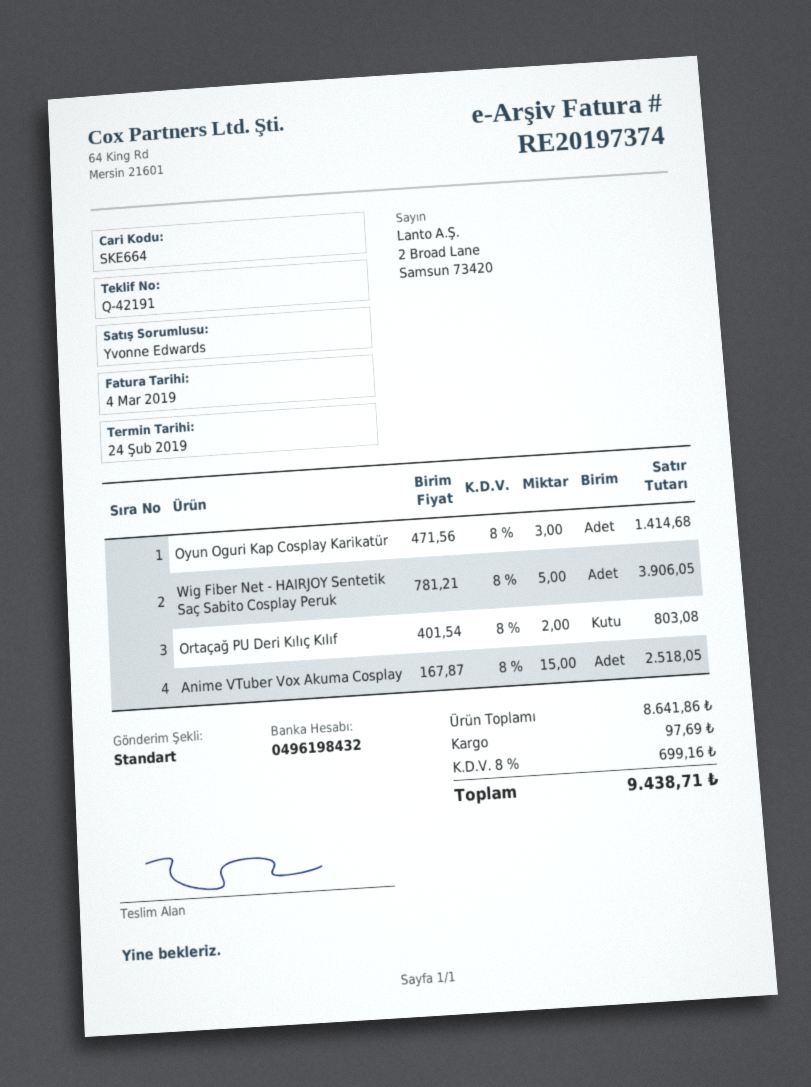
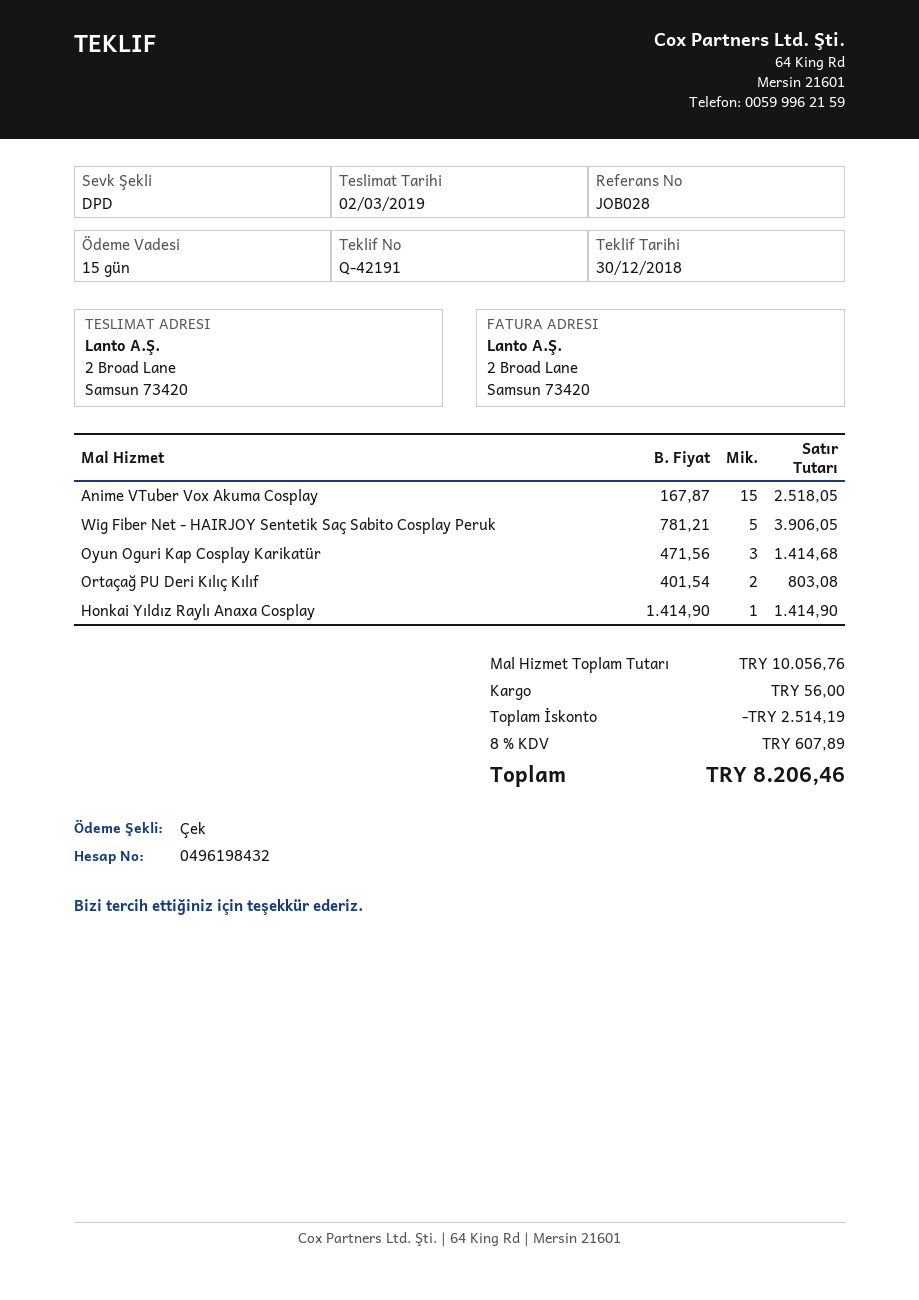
delivery date: 2019-02-24 -> 2019-03-02
shipping method: standard -> DPD
Honkai Yıldız Raylı Anaxa Cosplay: none -> 1 x 1414.90 = 1414.90
subtotal: 8641.86 -> 10056.76
discount: none -> 2514.19
shipping: 97.69 -> 56.00
tax: 8% = 699.16 -> 8% = 607.89
total: 9438.71 -> 8206.46

